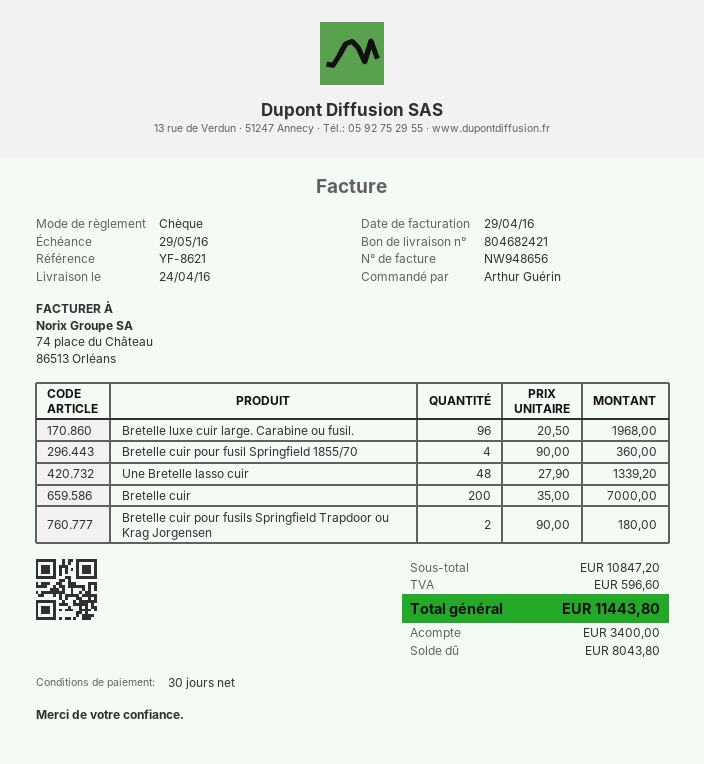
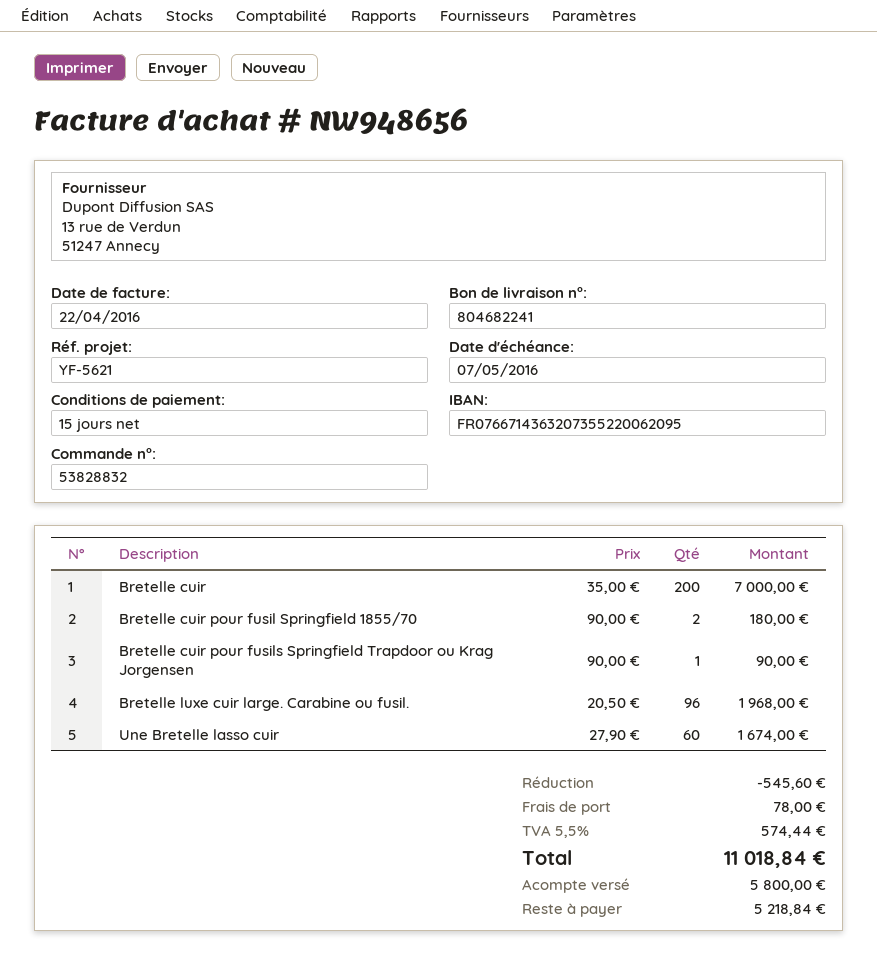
delivery note number: 804682421 -> 804682241
invoice date: 2016-04-29 -> 2016-04-22
payment terms: 30 days -> 15 days
due date: 2016-05-29 -> 2016-05-07
reference: YF-8621 -> YF-5621
Bretelle cuir pour fusil Springfield 1855/70: 4 x 90.00 = 360.00 -> 2 x 90.00 = 180.00
Une Bretelle lasso cuir: 48 x 27.90 = 1339.20 -> 60 x 27.90 = 1674.00
Bretelle cuir pour fusils Springfield Trapdoor ou Krag Jorgensen: 2 x 90.00 = 180.00 -> 1 x 90.00 = 90.00
discount: none -> 545.60
shipping: none -> 78.00
tax: 596.60 -> 574.44
total: 11443.80 -> 11018.84
deposit: 3400.00 -> 5800.00
balance: 8043.80 -> 5218.84

